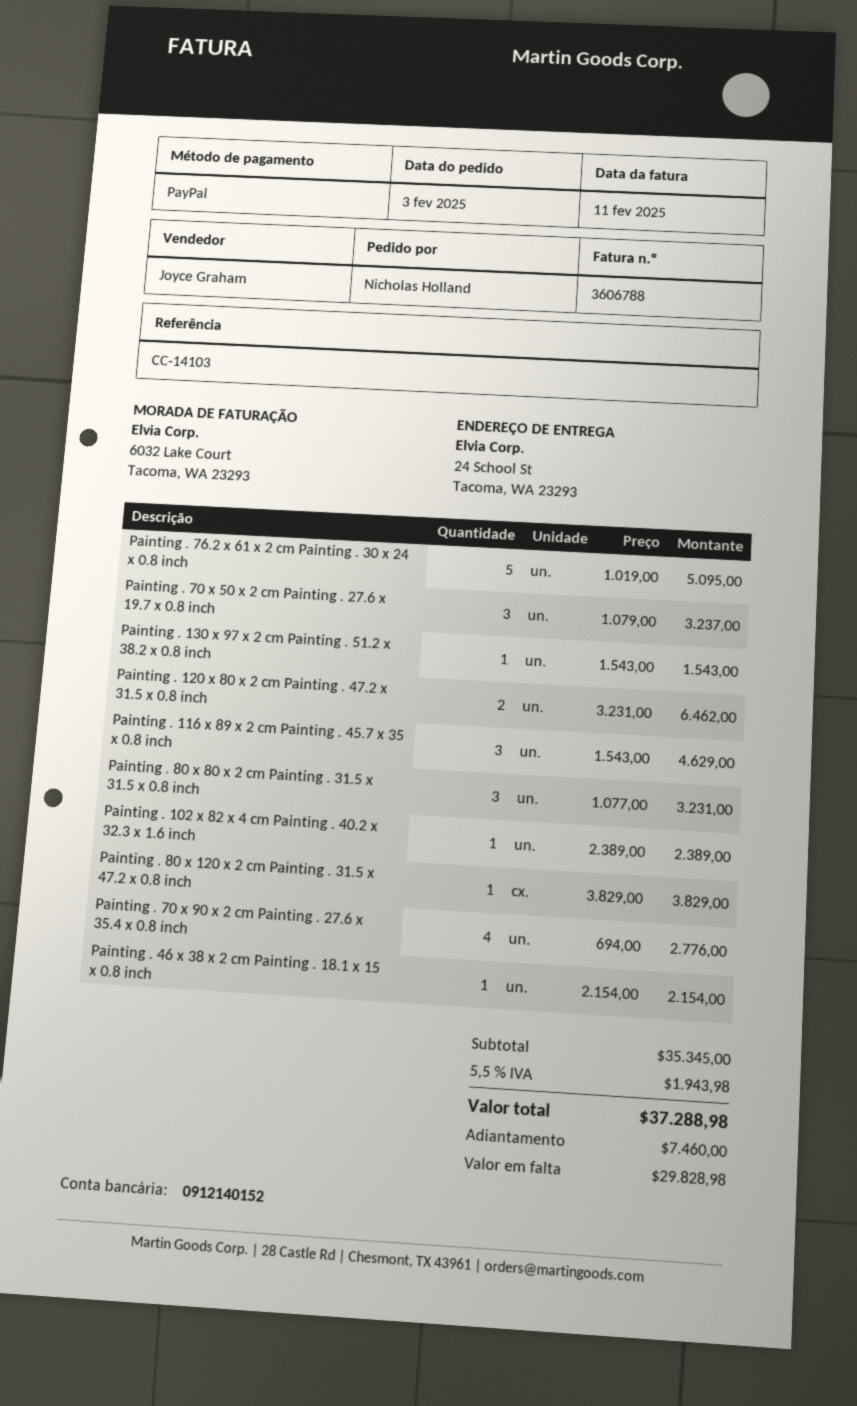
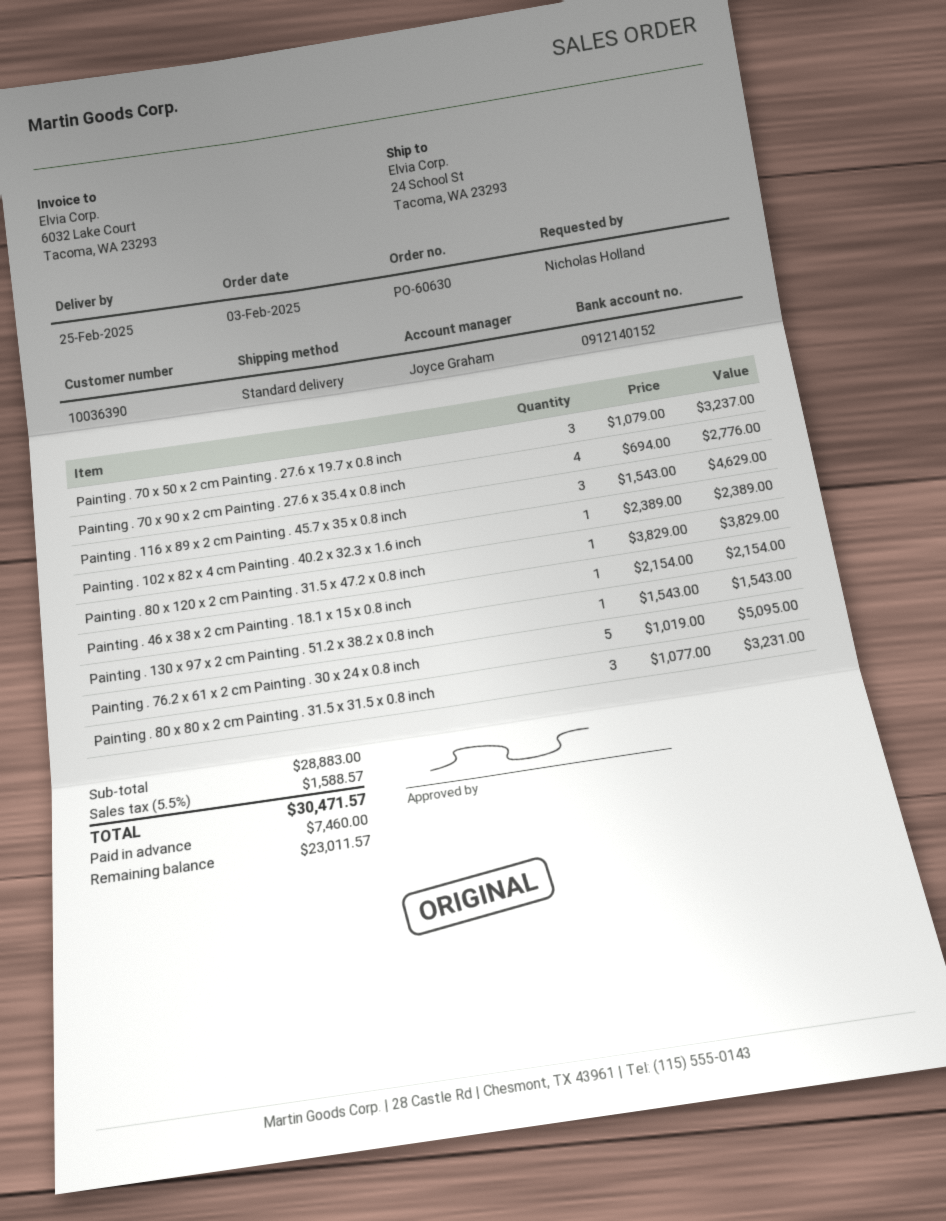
Painting . 120 x 80 x 2 cm Painting . 47.2 x 31.5 x 0.8 inch: 2 x 3231.00 = 6462.00 -> none
subtotal: 35345.00 -> 28883.00
tax: 5.5% = 1943.98 -> 5.5% = 1588.57
total: 37288.98 -> 30471.57
balance: 29828.98 -> 23011.57

